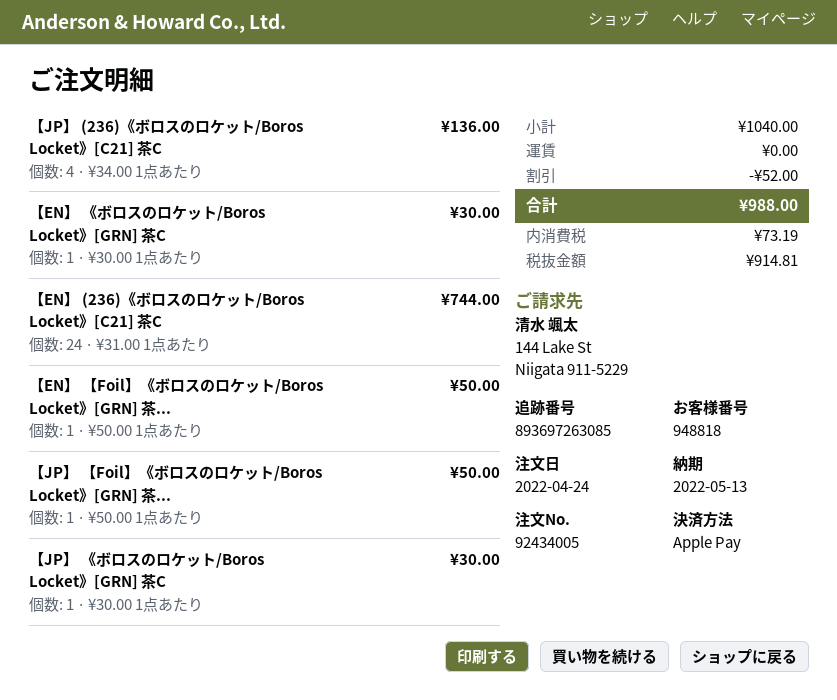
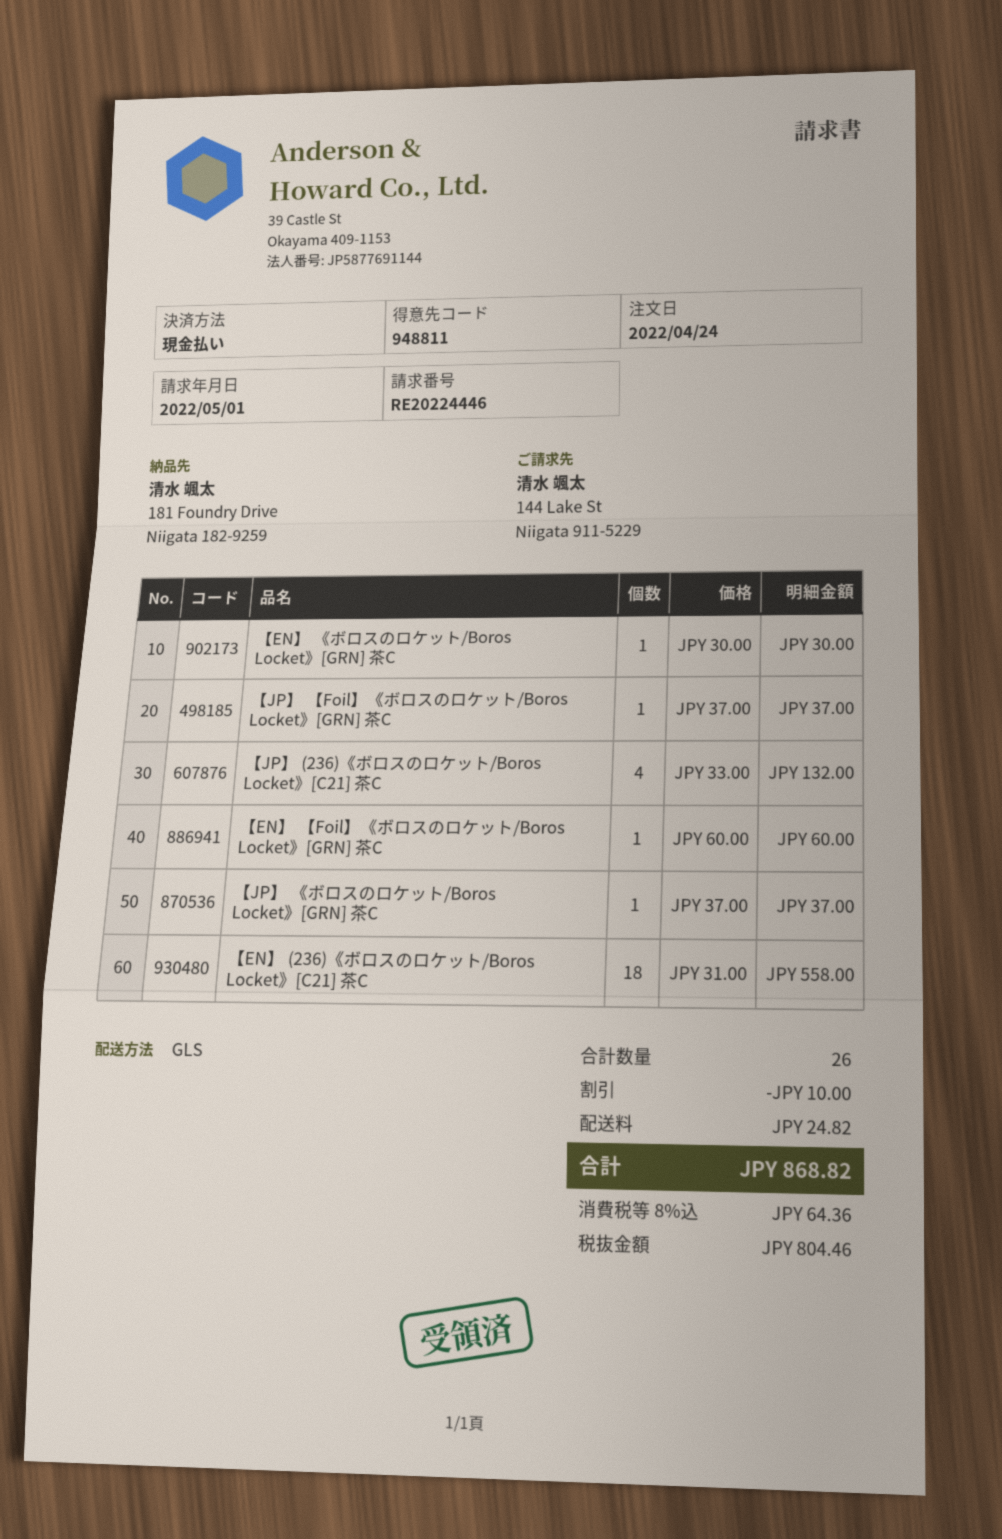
customer number: 948818 -> 948811
payment method: Apple Pay -> cash
【JP】 (236)《ボロスのロケット/Boros Locket》[C21] 茶C: 4 x 34.00 = 136.00 -> 4 x 33.00 = 132.00
【EN】 (236)《ボロスのロケット/Boros Locket》[C21] 茶C: 24 x 31.00 = 744.00 -> 18 x 31.00 = 558.00
【EN】 【Foil】《ボロスのロケット/Boros Locket》[GRN] 茶...: 1 x 50.00 = 50.00 -> 1 x 60.00 = 60.00
【JP】 【Foil】《ボロスのロケット/Boros Locket》[GRN] 茶...: 1 x 50.00 = 50.00 -> 1 x 37.00 = 37.00
【JP】 《ボロスのロケット/Boros Locket》[GRN] 茶C: 1 x 30.00 = 30.00 -> 1 x 37.00 = 37.00
discount: 52.00 -> 10.00
shipping: 0.00 -> 24.82
net: 914.81 -> 804.46
tax: 73.19 -> 64.36
total: 988.00 -> 868.82

